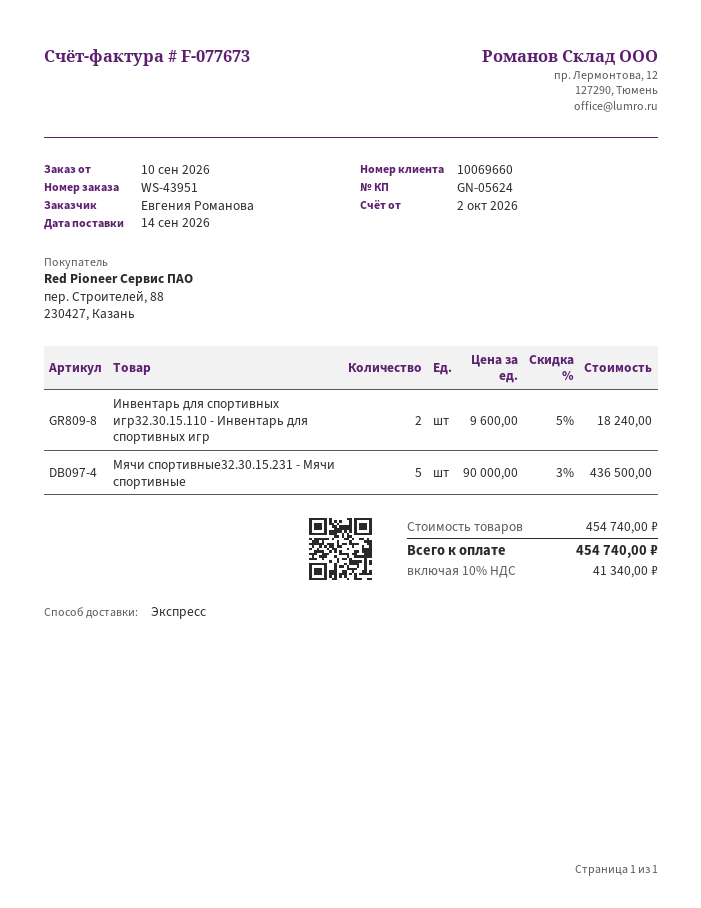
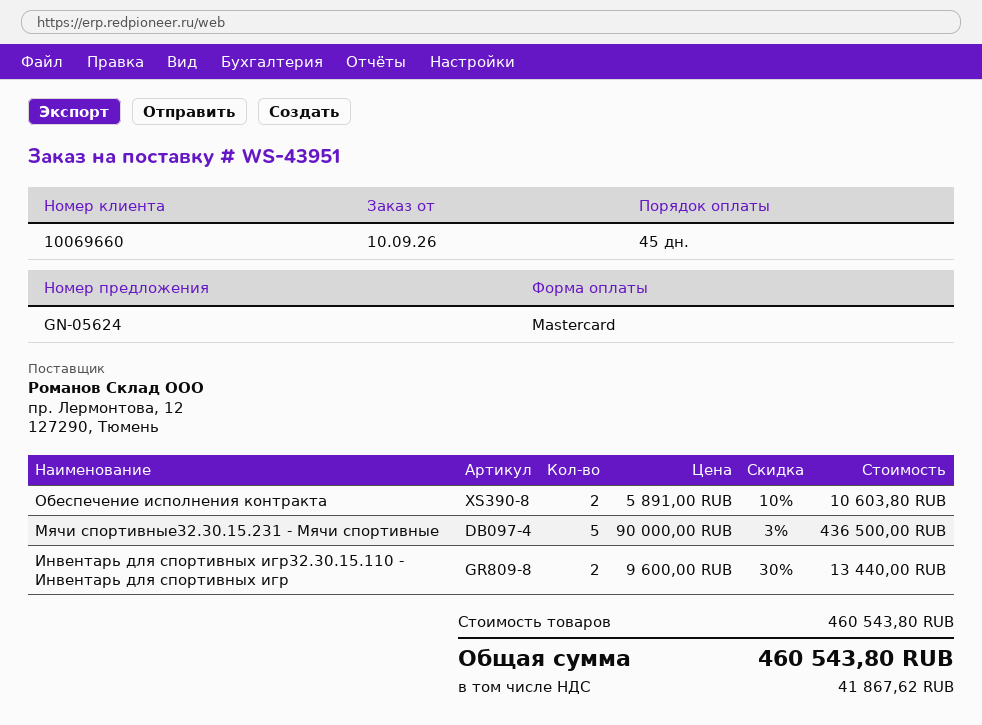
Инвентарь для спортивных игр32.30.15.110 - Инвентарь для спортивных игр: 2 x 9600.00 - 5% = 18240.00 -> 2 x 9600.00 - 30% = 13440.00
Обеспечение исполнения контракта: none -> 2 x 5891.00 - 10% = 10603.80
subtotal: 454740.00 -> 460543.80
tax: 41340.00 -> 41867.62
total: 454740.00 -> 460543.80

